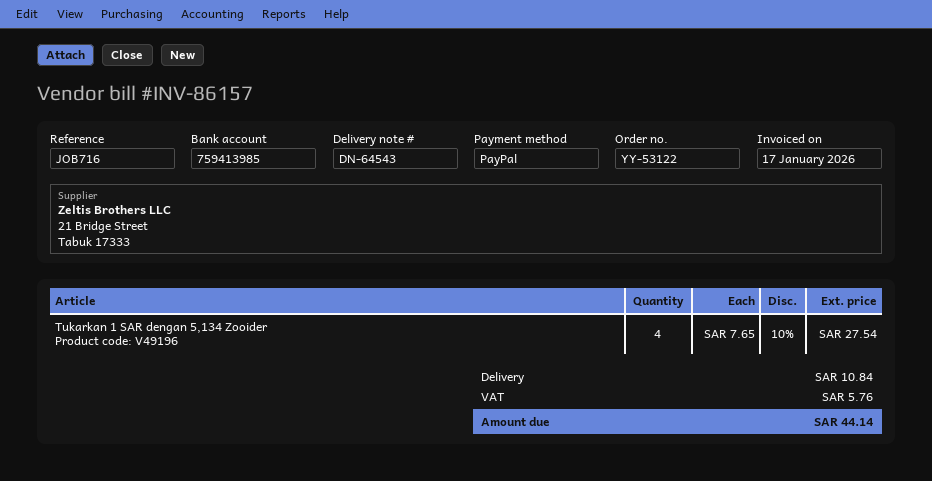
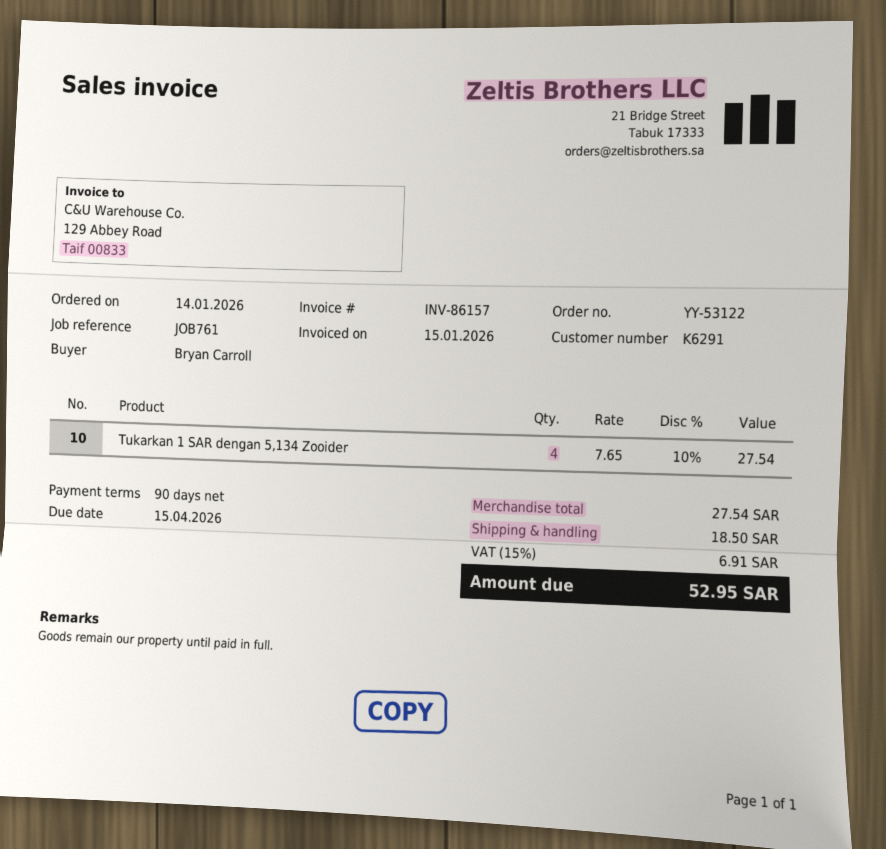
invoice date: 2026-01-17 -> 2026-01-15
reference: JOB716 -> JOB761
shipping: 10.84 -> 18.50
tax: 5.76 -> 6.91
total: 44.14 -> 52.95

